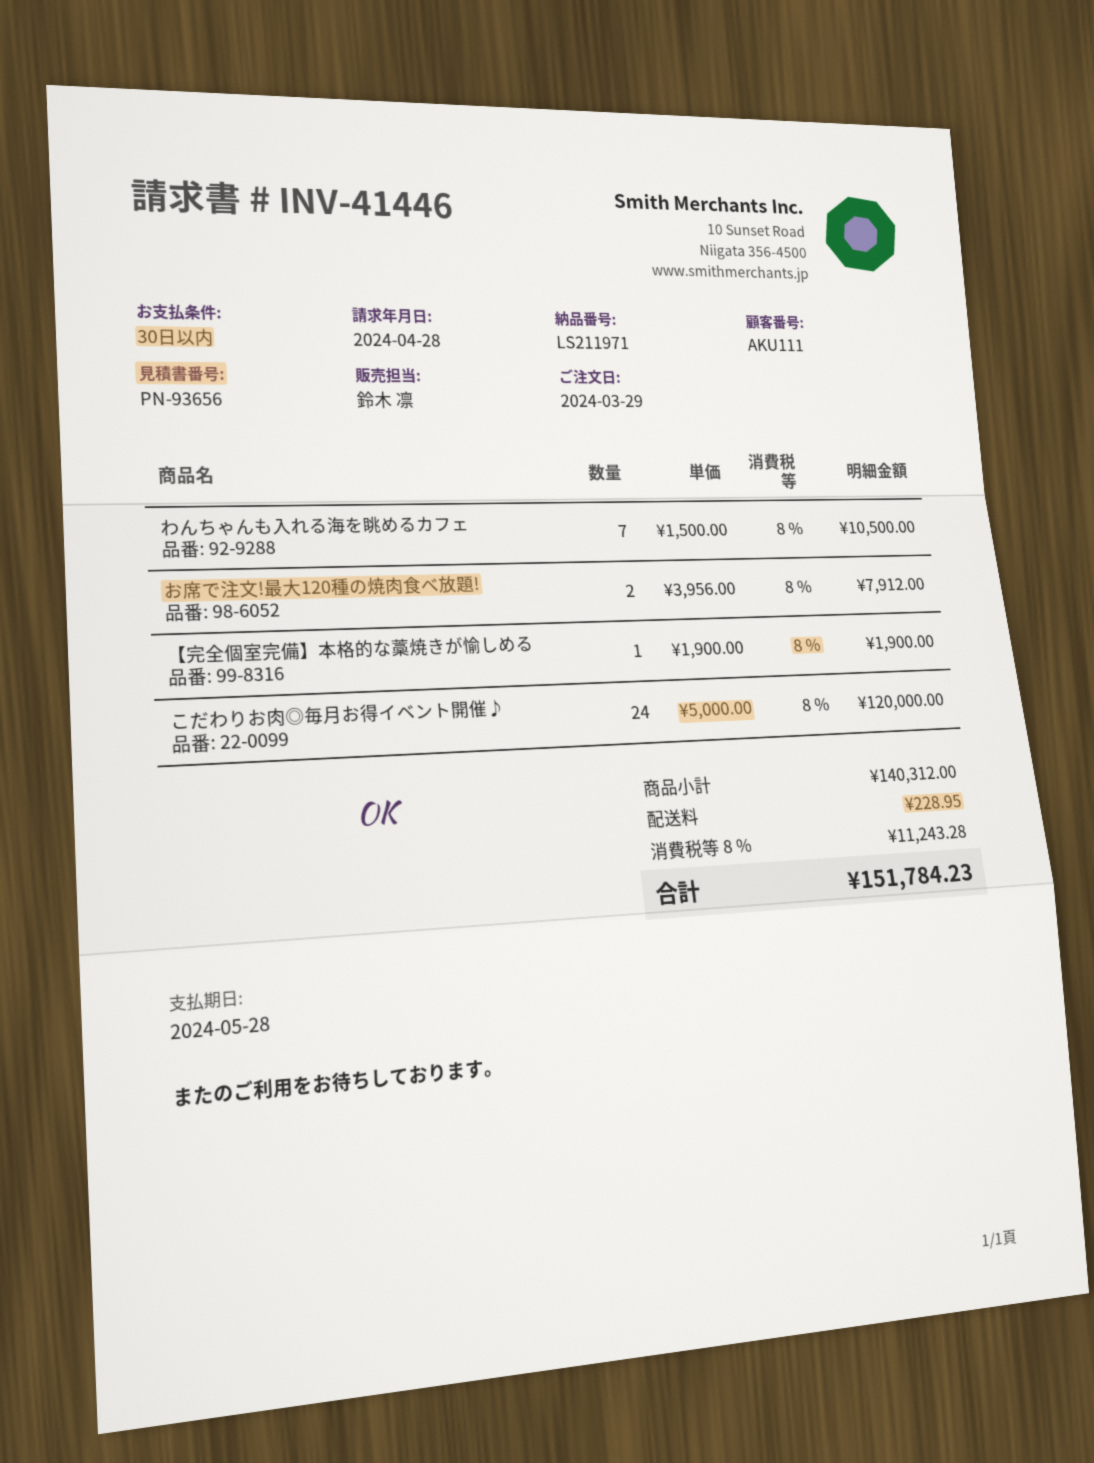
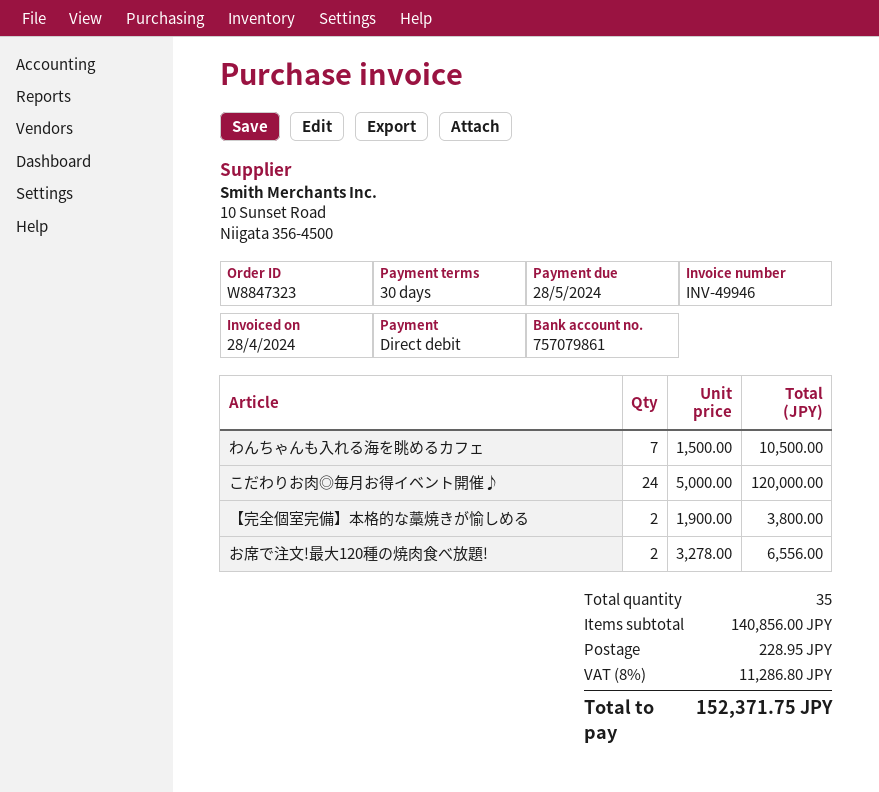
invoice number: INV-41446 -> INV-49946
お席で注文!最大120種の焼肉食べ放題!: 2 x 3956.00 = 7912.00 -> 2 x 3278.00 = 6556.00
【完全個室完備】本格的な藁焼きが愉しめる: 1 x 1900.00 = 1900.00 -> 2 x 1900.00 = 3800.00
subtotal: 140312.00 -> 140856.00
tax: 8% = 11243.28 -> 8% = 11286.80
total: 151784.23 -> 152371.75

